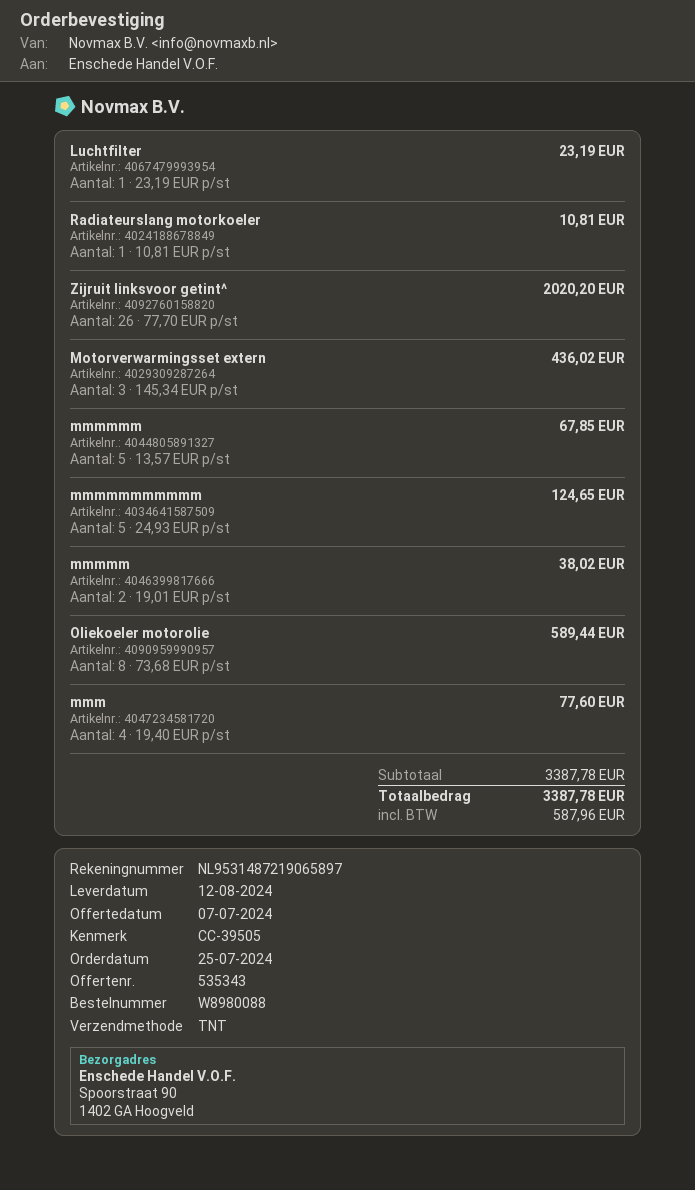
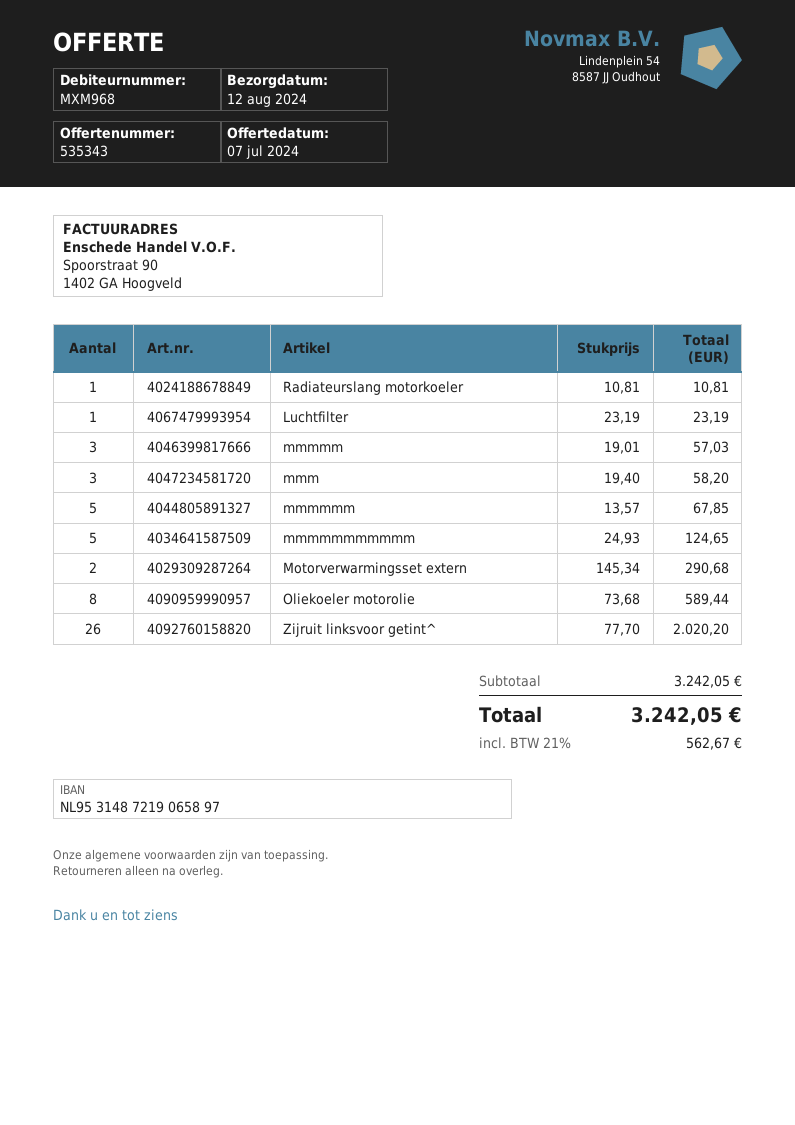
Motorverwarmingsset extern: 3 x 145.34 = 436.02 -> 2 x 145.34 = 290.68
mmmmm: 2 x 19.01 = 38.02 -> 3 x 19.01 = 57.03
mmm: 4 x 19.40 = 77.60 -> 3 x 19.40 = 58.20
subtotal: 3387.78 -> 3242.05
tax: 587.96 -> 562.67
total: 3387.78 -> 3242.05

